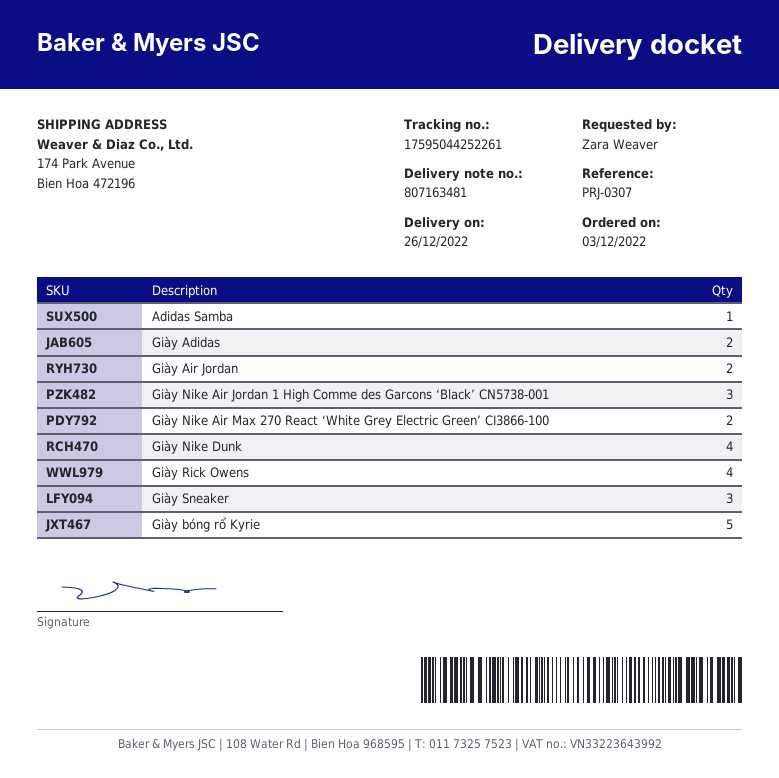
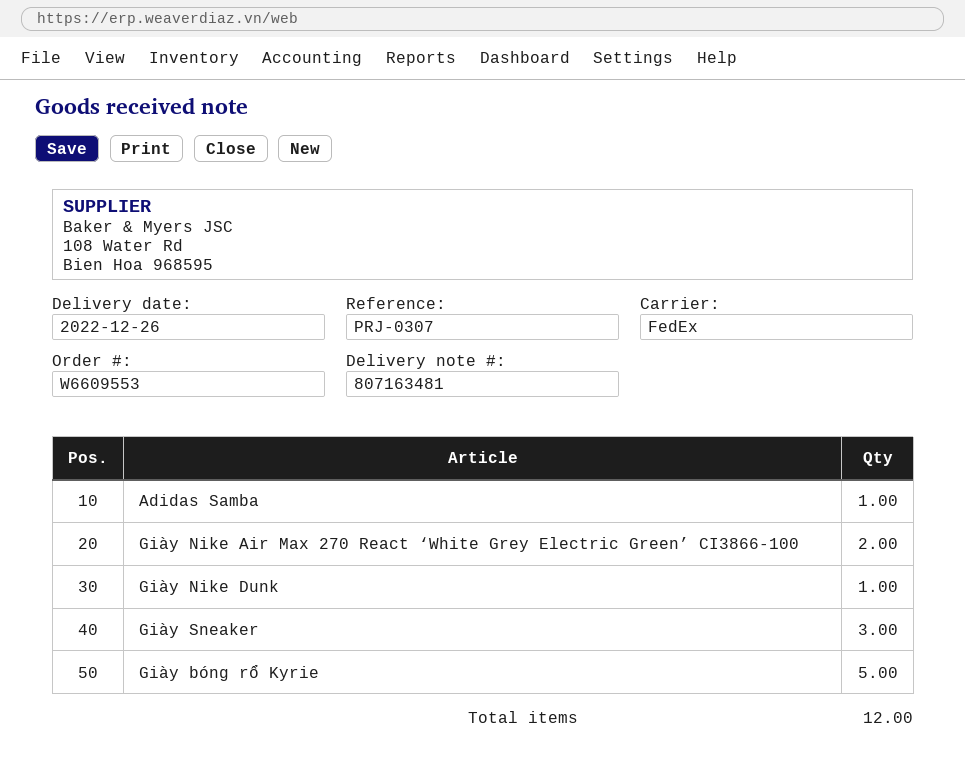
Giày Adidas: 2 -> none
Giày Air Jordan: 2 -> none
Giày Nike Air Jordan 1 High Comme des Garcons ‘Black’ CN5738-001: 3 -> none
Giày Nike Dunk: 4 -> 1
Giày Rick Owens: 4 -> none

